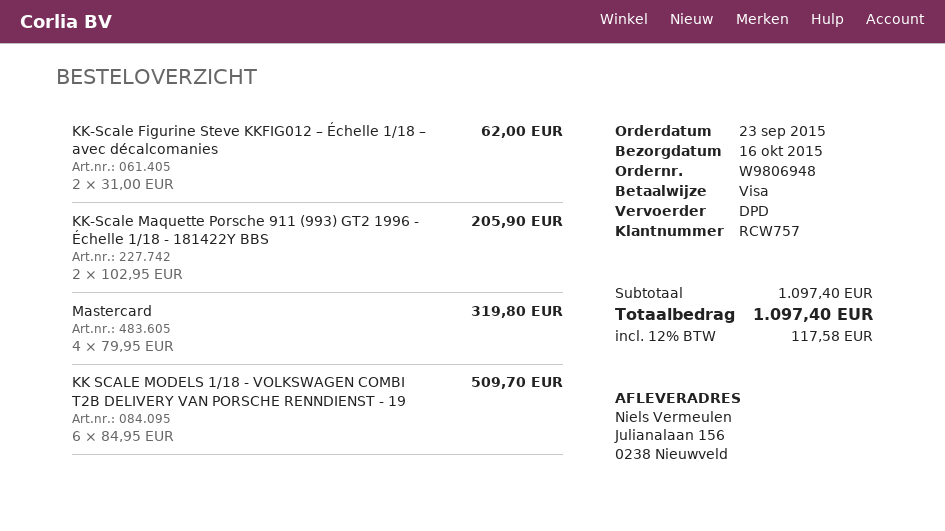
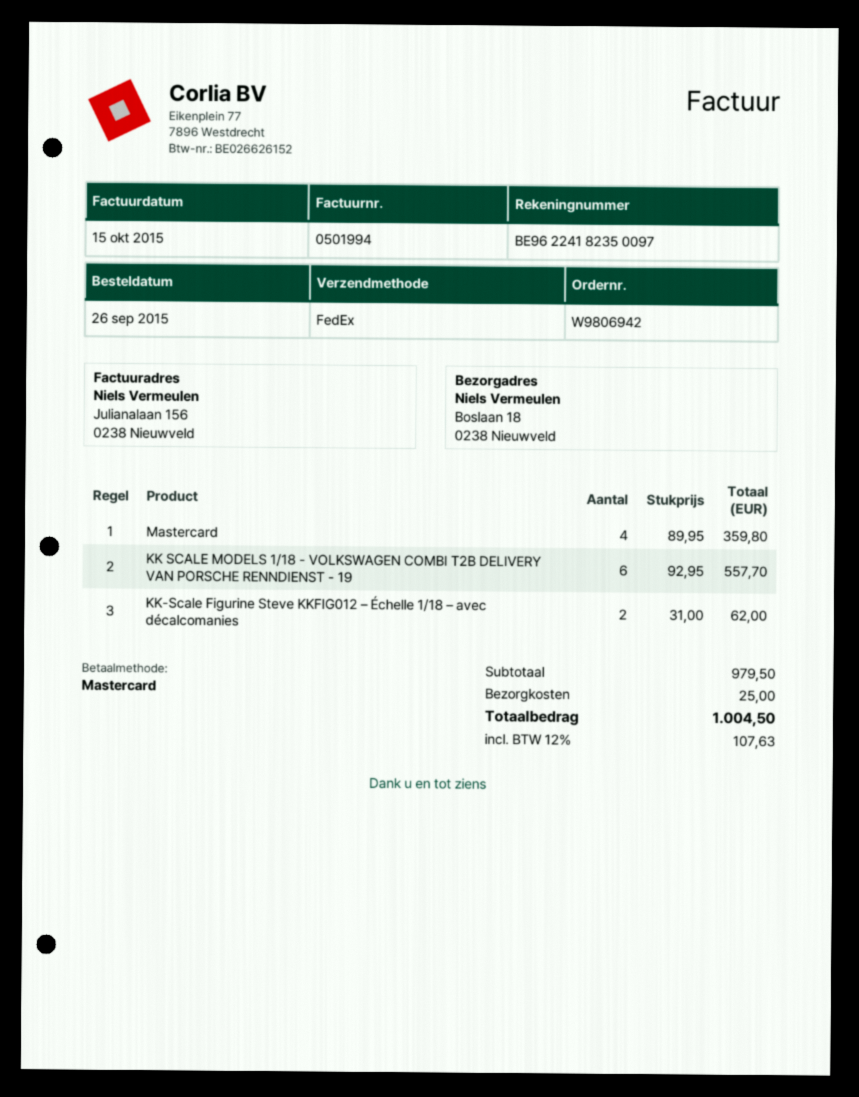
order number: W9806948 -> W9806942
order date: 2015-09-23 -> 2015-09-26
payment method: Visa -> Mastercard
shipping method: DPD -> FedEx
ship to: Julianalaan 156, 0238 Nieuwveld -> Boslaan 18, 0238 Nieuwveld
KK-Scale Maquette Porsche 911 (993) GT2 1996 - Échelle 1/18 - 181422Y BBS: 2 x 102.95 = 205.90 -> none
Mastercard: 4 x 79.95 = 319.80 -> 4 x 89.95 = 359.80
KK SCALE MODELS 1/18 - VOLKSWAGEN COMBI T2B DELIVERY VAN PORSCHE RENNDIENST - 19: 6 x 84.95 = 509.70 -> 6 x 92.95 = 557.70
subtotal: 1097.40 -> 979.50
shipping: none -> 25.00
tax: 12% = 117.58 -> 12% = 107.63
total: 1097.40 -> 1004.50

